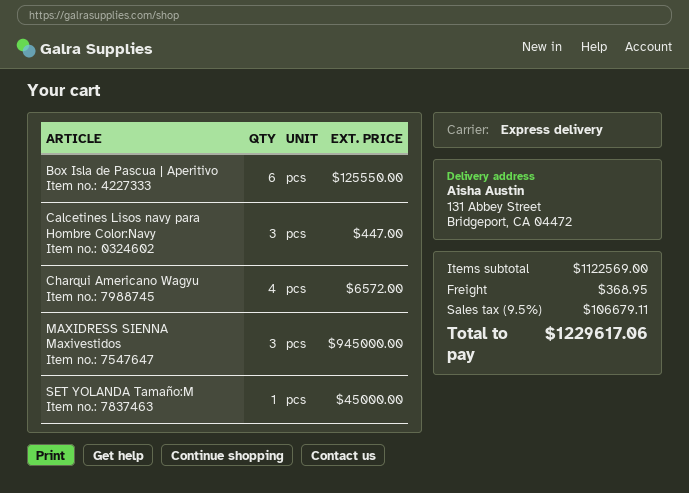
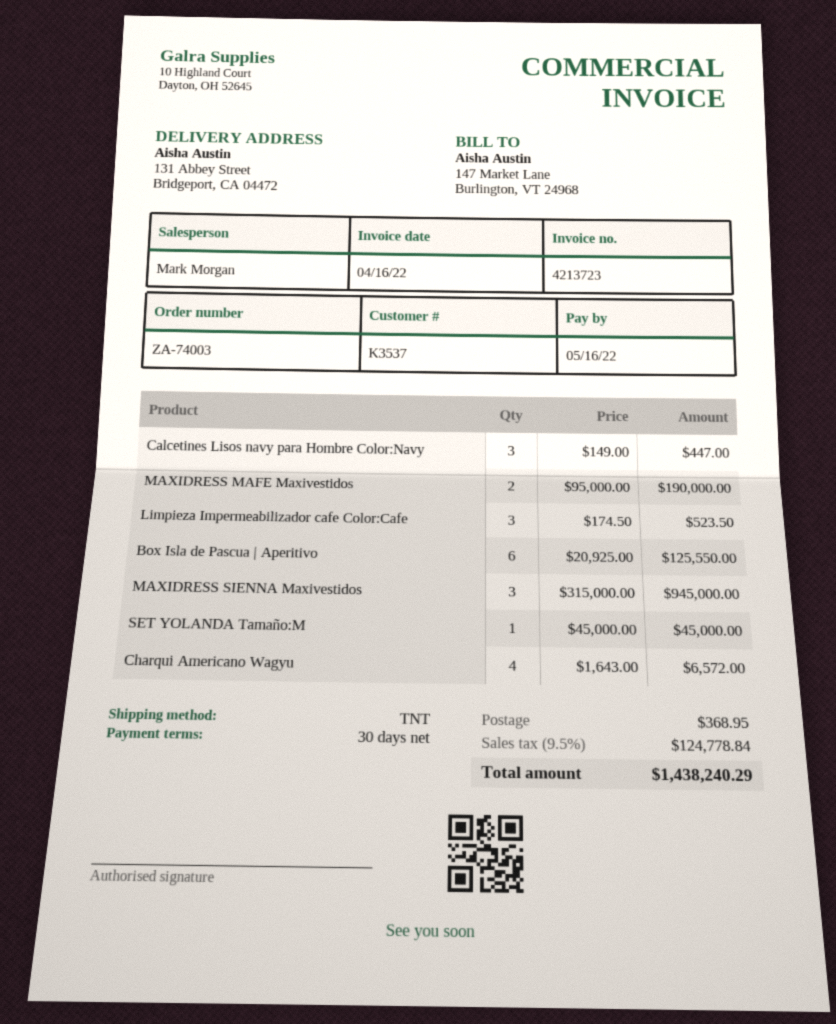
shipping method: express -> TNT
MAXIDRESS MAFE Maxivestidos: none -> 2 for 190000.00
Limpieza Impermeabilizador cafe Color:Cafe: none -> 3 for 523.50
tax: 9.5% = 106679.11 -> 9.5% = 124778.84
total: 1229617.06 -> 1438240.29

